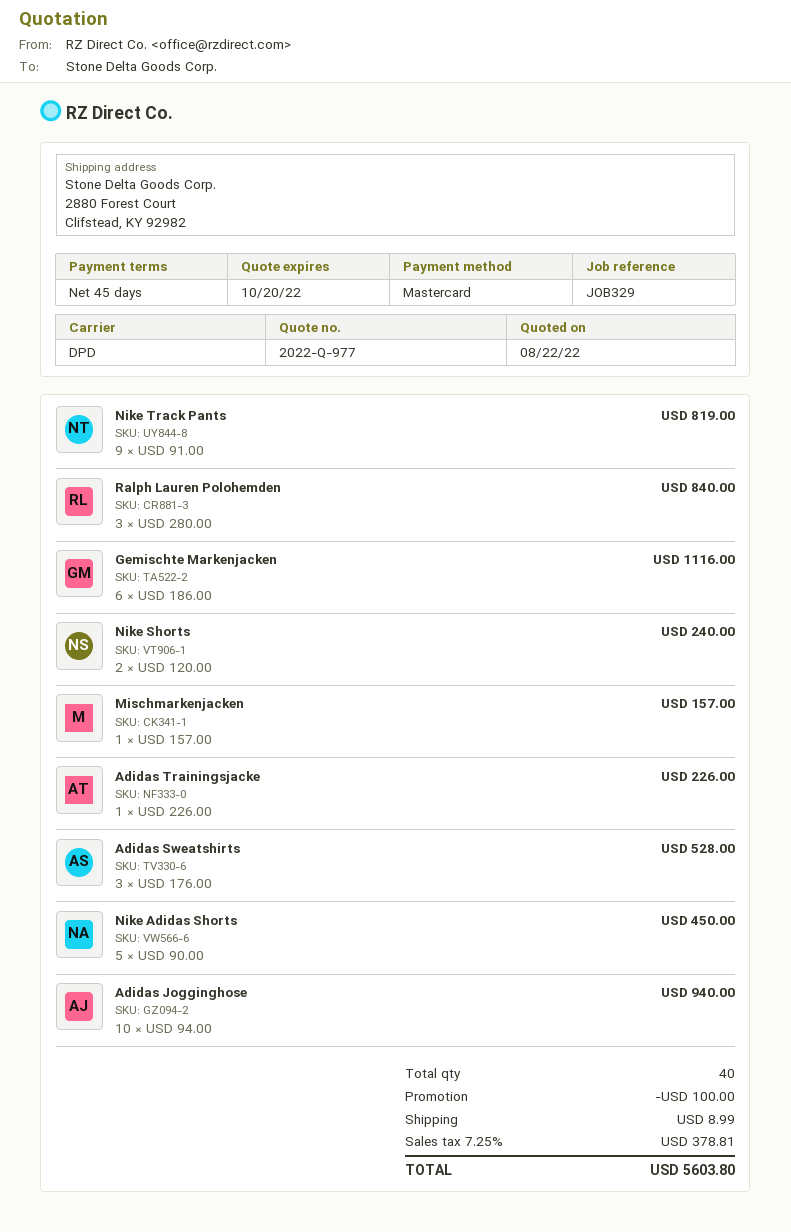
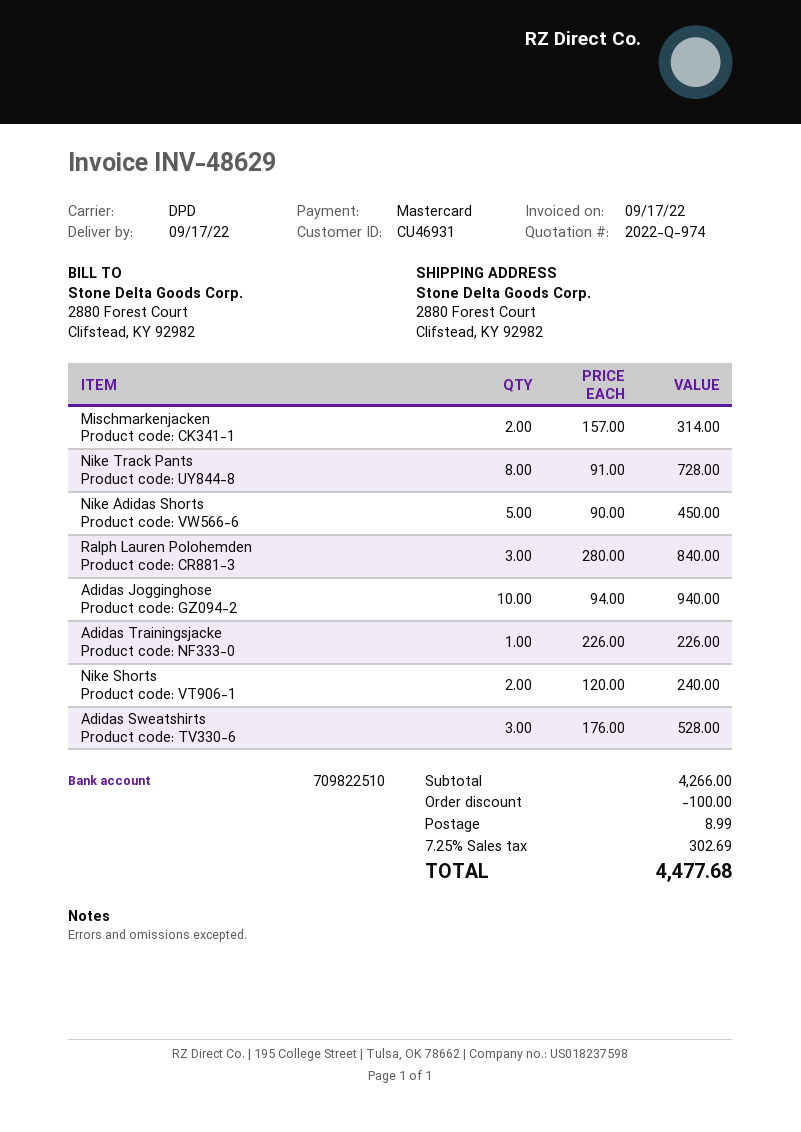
quote number: 2022-Q-977 -> 2022-Q-974
Nike Track Pants: 9 x 91.00 = 819.00 -> 8 x 91.00 = 728.00
Gemischte Markenjacken: 6 x 186.00 = 1116.00 -> none
Mischmarkenjacken: 1 x 157.00 = 157.00 -> 2 x 157.00 = 314.00
tax: 7.25% = 378.81 -> 7.25% = 302.69
total: 5603.80 -> 4477.68

